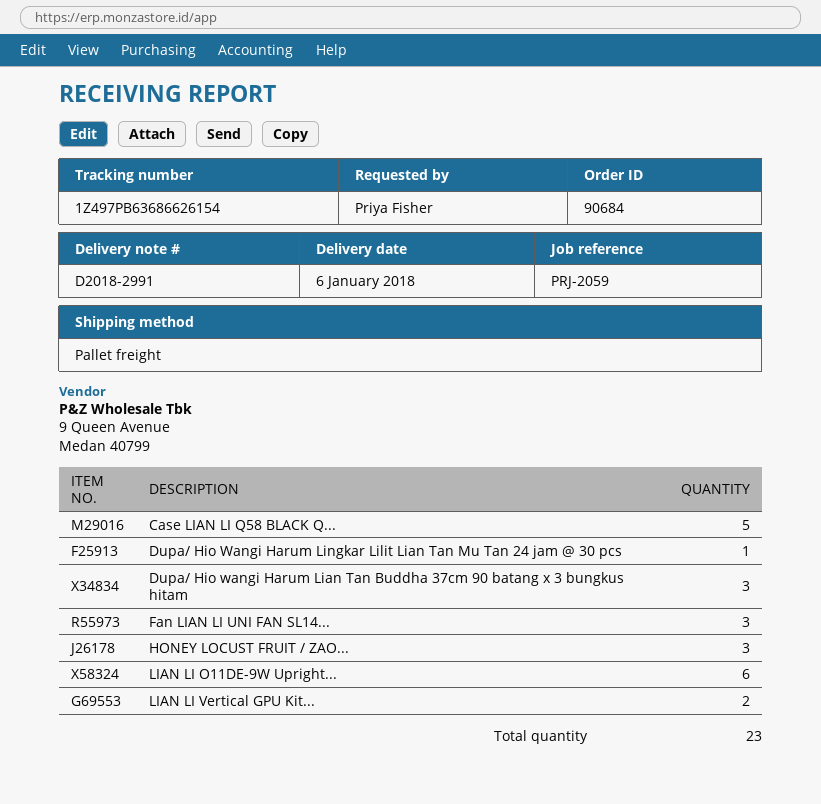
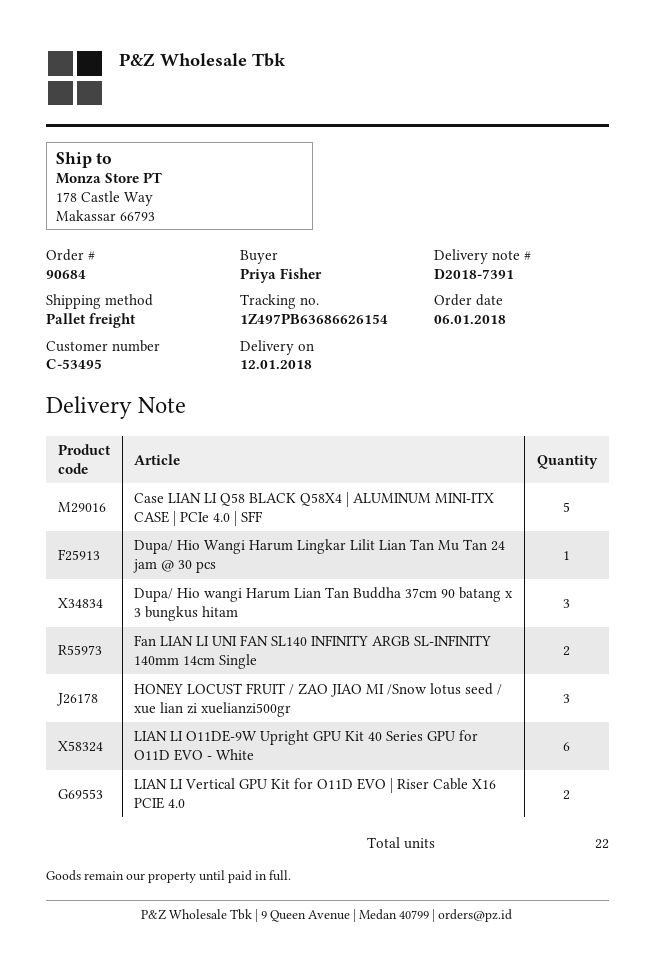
delivery note number: D2018-2991 -> D2018-7391
delivery date: 2018-01-06 -> 2018-01-12
Fan LIAN LI UNI FAN SL14...: 3 -> 2
total quantity: 23 -> 22

